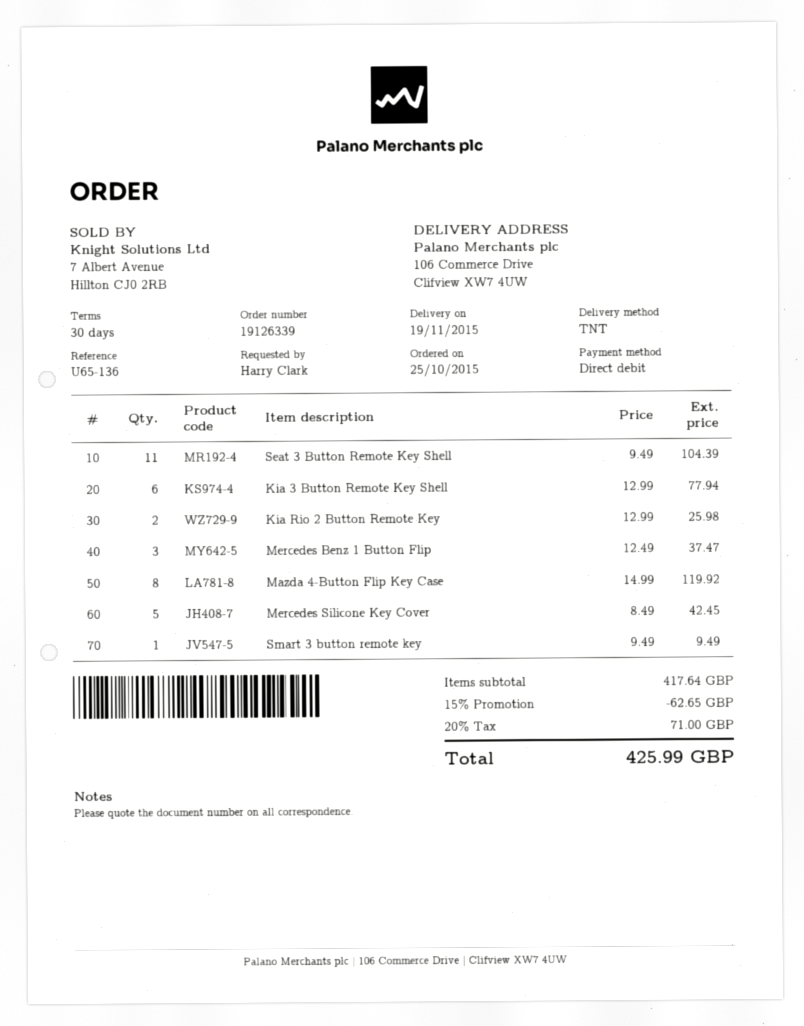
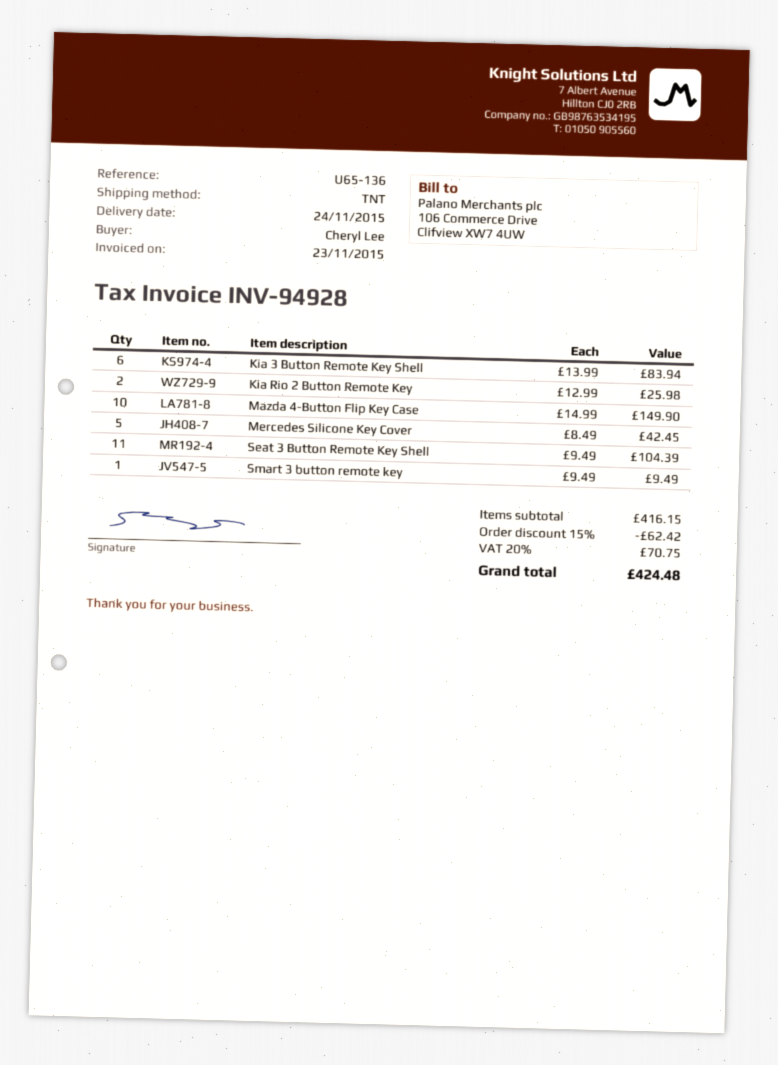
delivery date: 2015-11-19 -> 2015-11-24
ordered by: Harry Clark -> Cheryl Lee
Kia 3 Button Remote Key Shell: 6 x 12.99 = 77.94 -> 6 x 13.99 = 83.94
Mercedes Benz 1 Button Flip: 3 x 12.49 = 37.47 -> none
Mazda 4-Button Flip Key Case: 8 x 14.99 = 119.92 -> 10 x 14.99 = 149.90
subtotal: 417.64 -> 416.15
discount: 15% = 62.65 -> 15% = 62.42
tax: 20% = 71.00 -> 20% = 70.75
total: 425.99 -> 424.48

